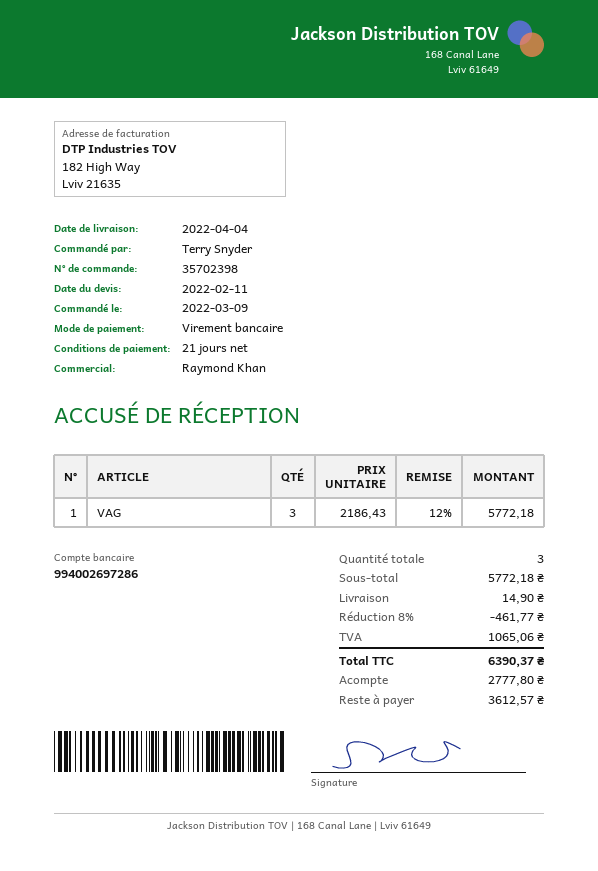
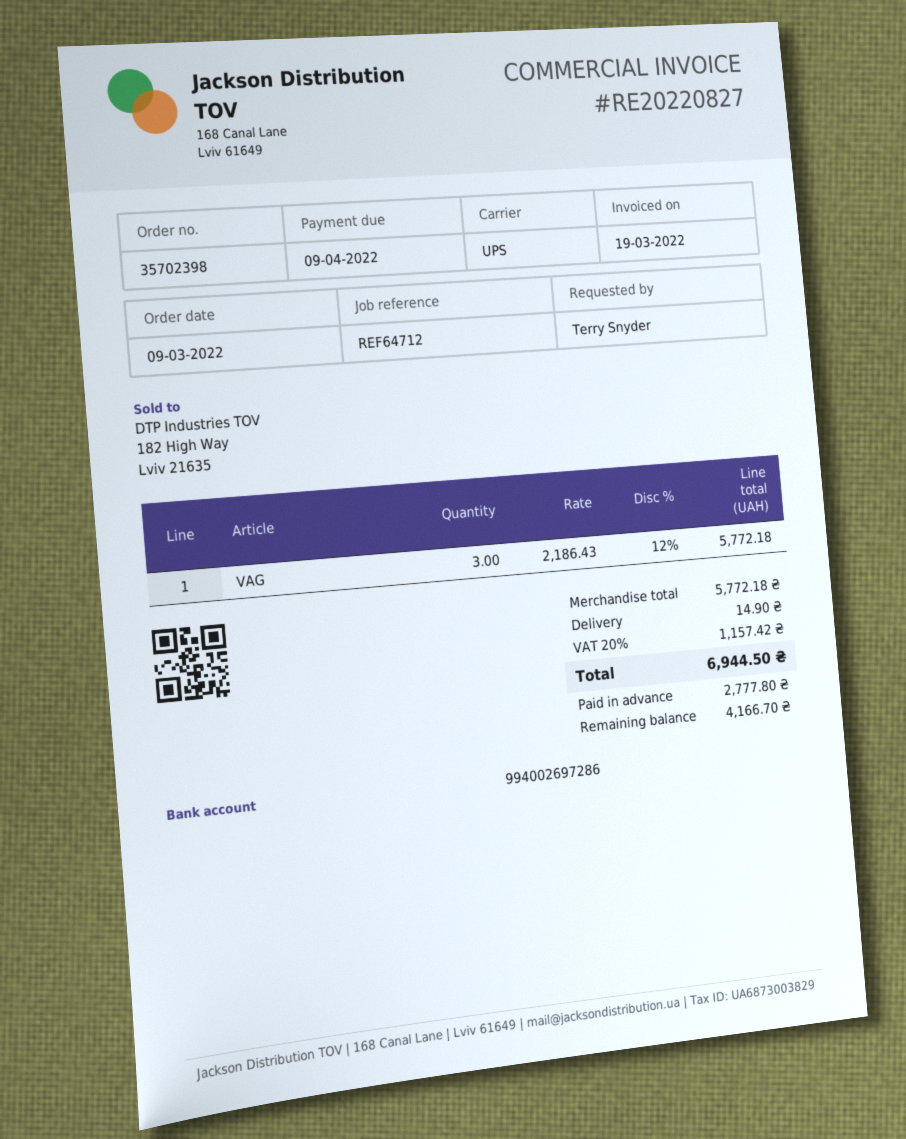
discount: 8% = 461.77 -> none
tax: 1065.06 -> 1157.42
total: 6390.37 -> 6944.50
balance: 3612.57 -> 4166.70

